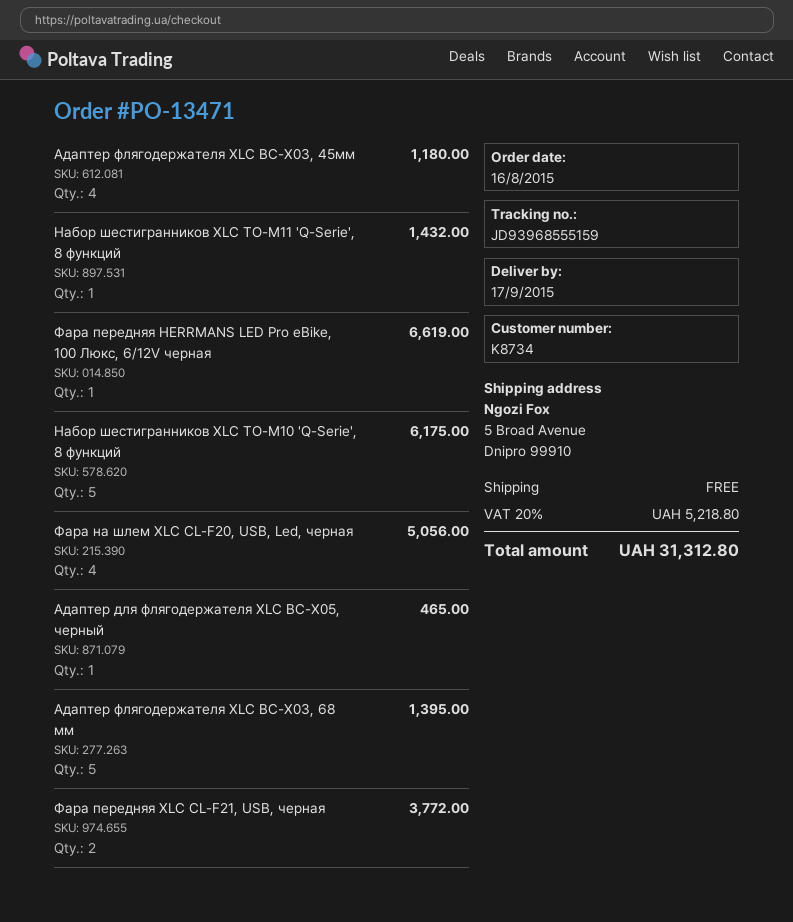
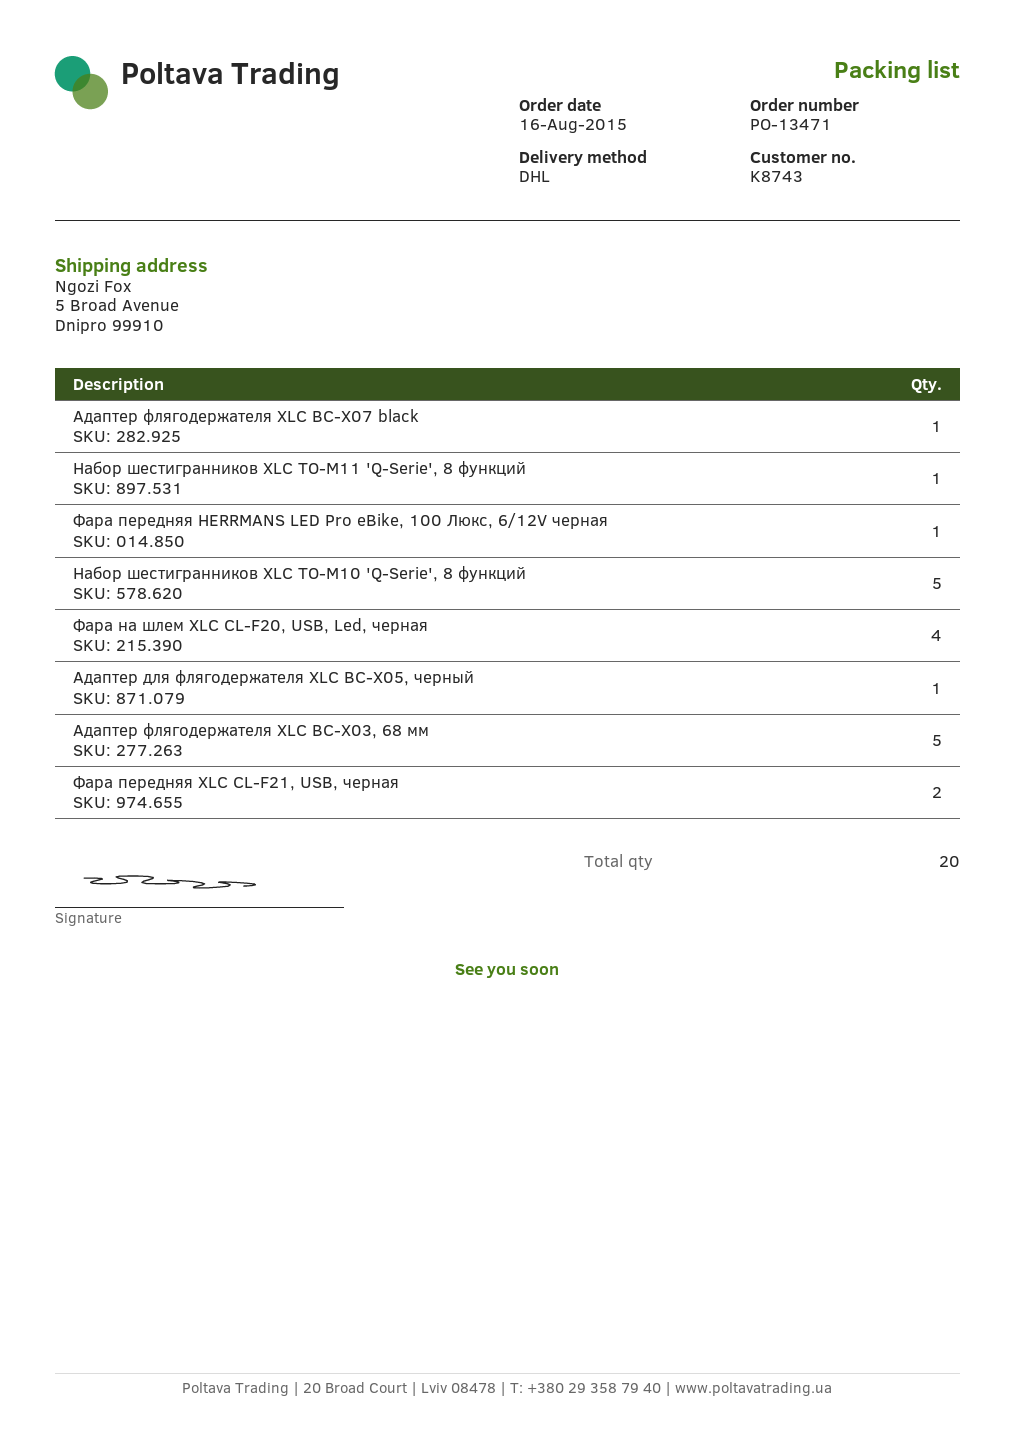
customer number: K8734 -> K8743
Адаптер флягодержателя XLC BC-X03, 45мм: 4 -> none
Адаптер флягодержателя XLC BC-X07 black: none -> 1

